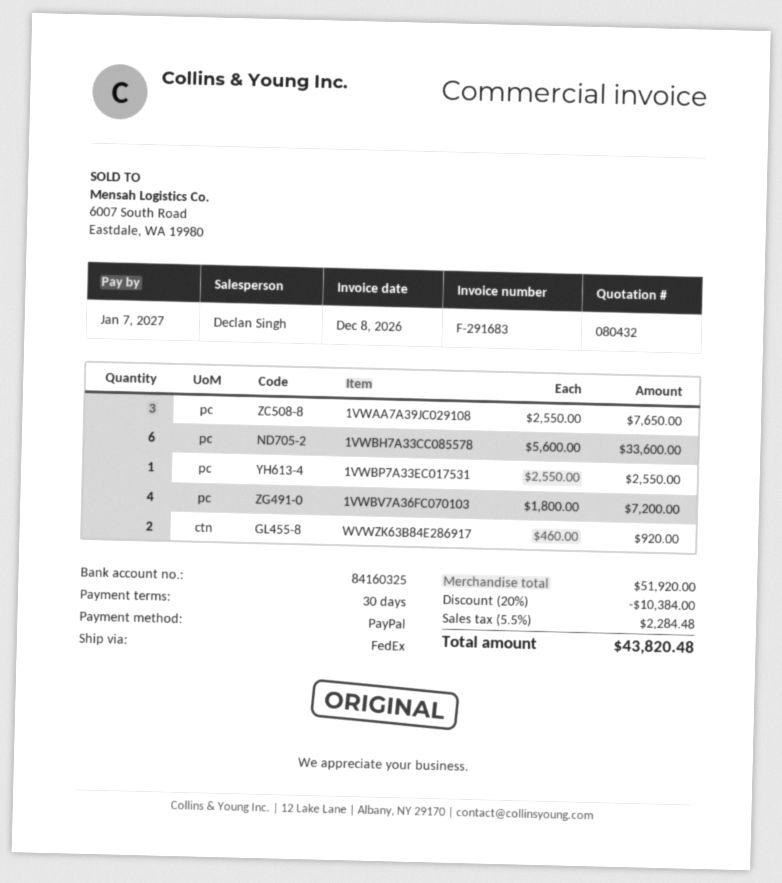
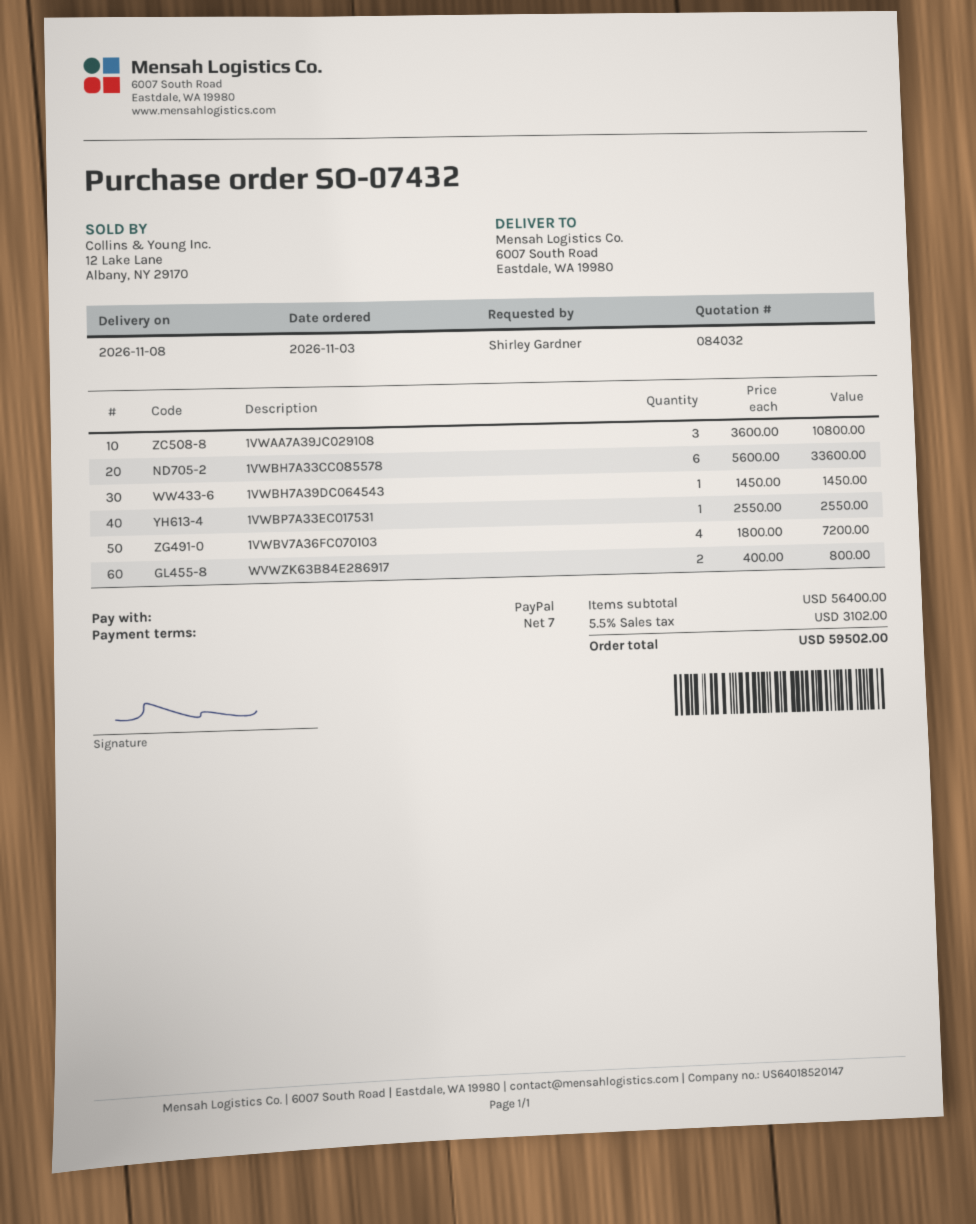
quote number: 080432 -> 084032
payment terms: 30 days -> 7 days
1VWAA7A39JC029108: 3 x 2550.00 = 7650.00 -> 3 x 3600.00 = 10800.00
WVWZK63B84E286917: 2 x 460.00 = 920.00 -> 2 x 400.00 = 800.00
1VWBH7A39DC064543: none -> 1 x 1450.00 = 1450.00
subtotal: 51920.00 -> 56400.00
discount: 20% = 10384.00 -> none
tax: 5.5% = 2284.48 -> 5.5% = 3102.00
total: 43820.48 -> 59502.00

